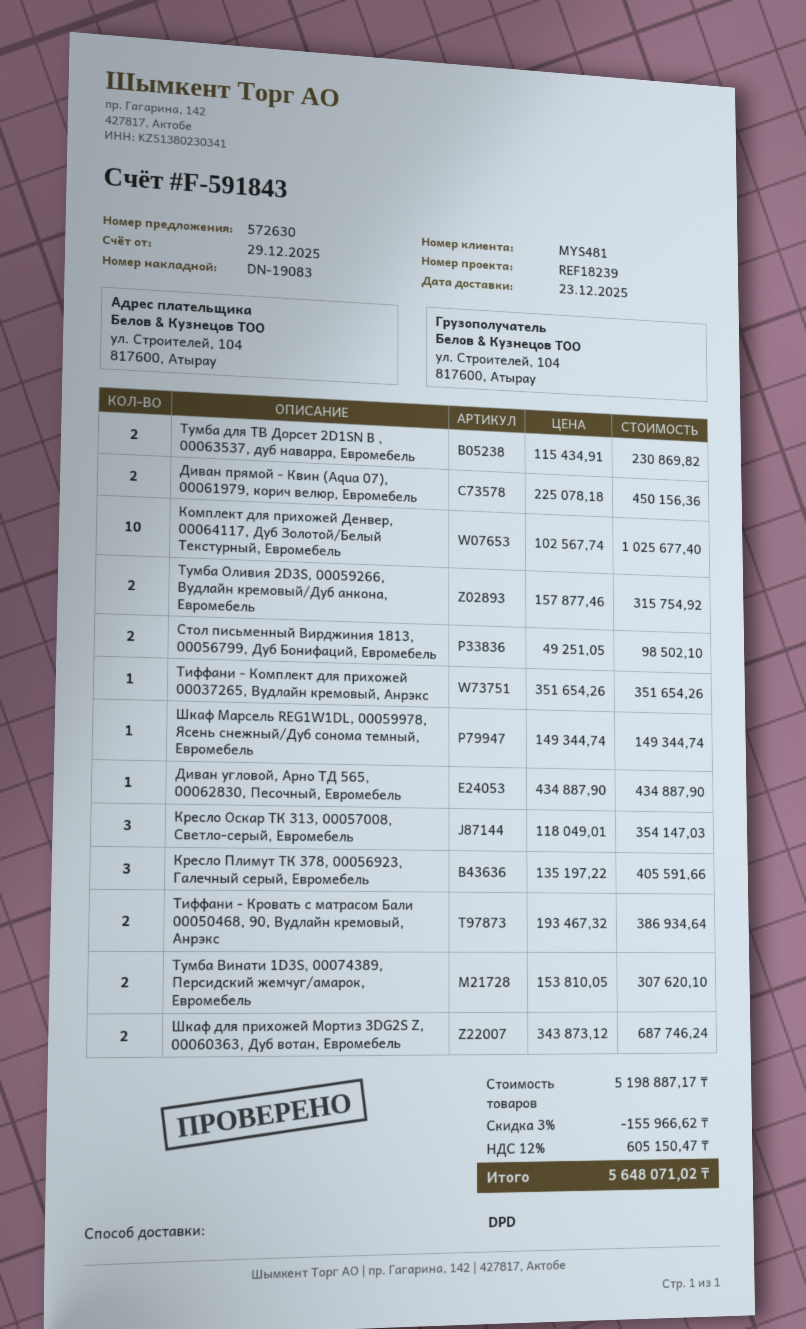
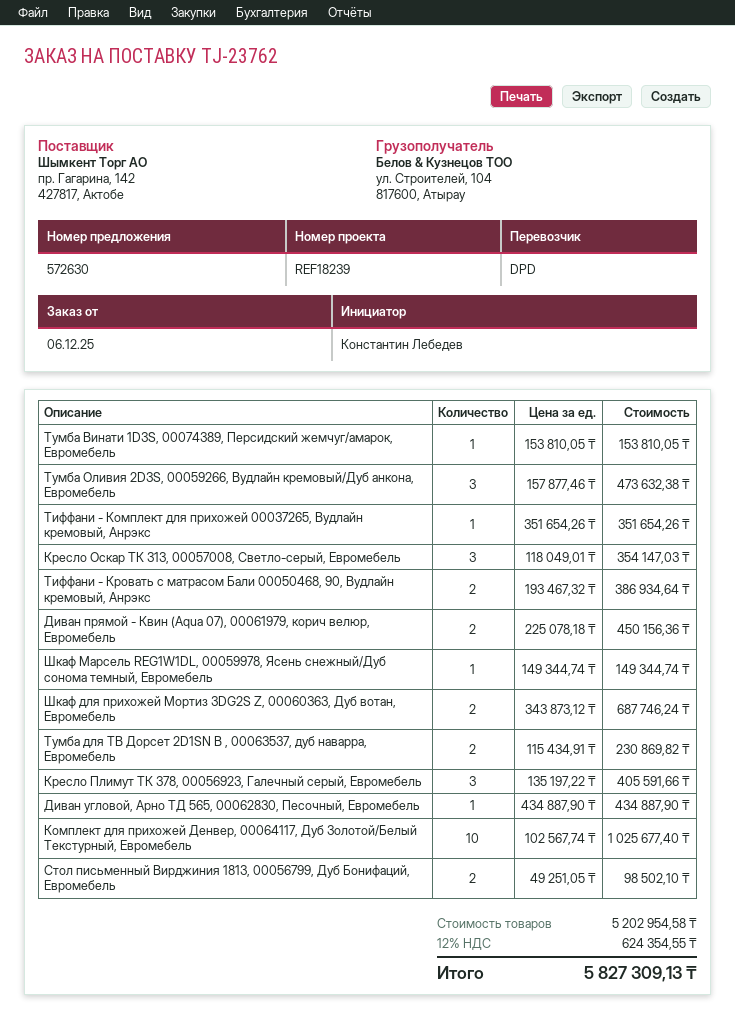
Тумба Оливия 2D3S, 00059266, Вудлайн кремовый/Дуб анкона, Евромебель: 2 x 157877.46 = 315754.92 -> 3 x 157877.46 = 473632.38
Тумба Винати 1D3S, 00074389, Персидский жемчуг/амарок, Евромебель: 2 x 153810.05 = 307620.10 -> 1 x 153810.05 = 153810.05
subtotal: 5198887.17 -> 5202954.58
discount: 3% = 155966.62 -> none
tax: 12% = 605150.47 -> 12% = 624354.55
total: 5648071.02 -> 5827309.13

